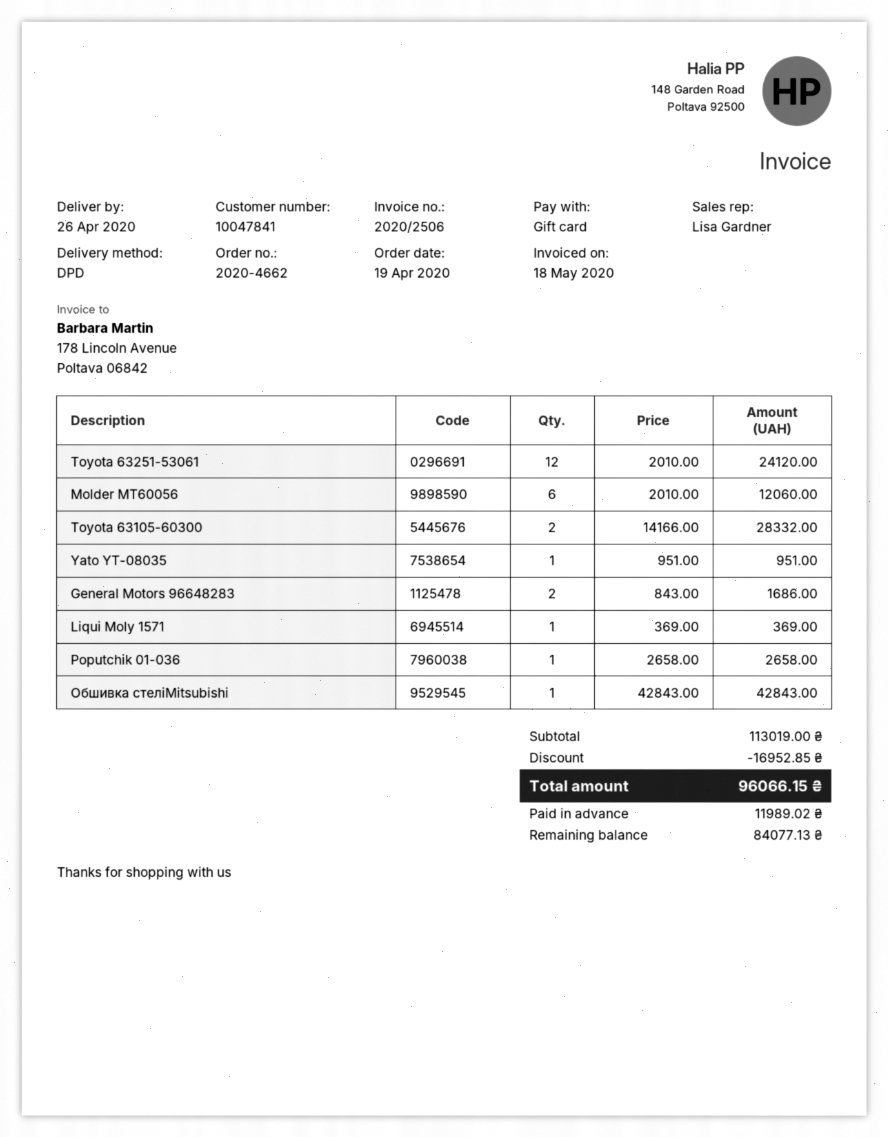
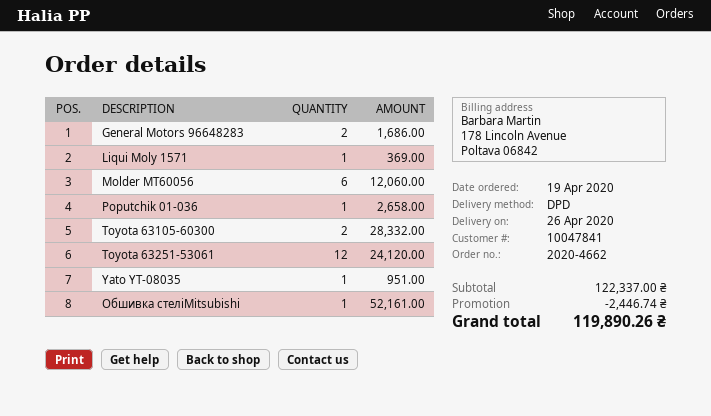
Обшивка стеліMitsubishi: 1 for 42843.00 -> 1 for 52161.00
subtotal: 113019.00 -> 122337.00
discount: 16952.85 -> 2446.74
total: 96066.15 -> 119890.26

